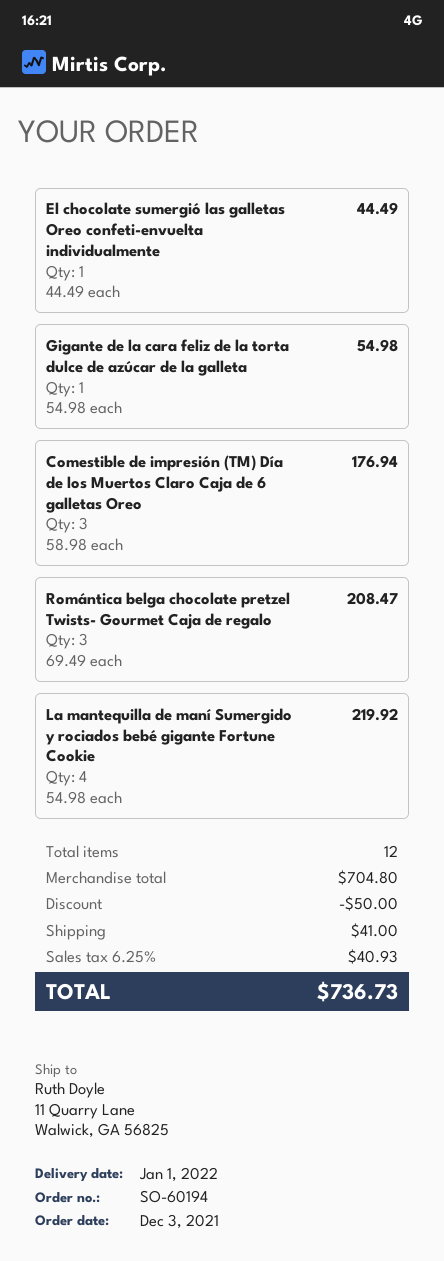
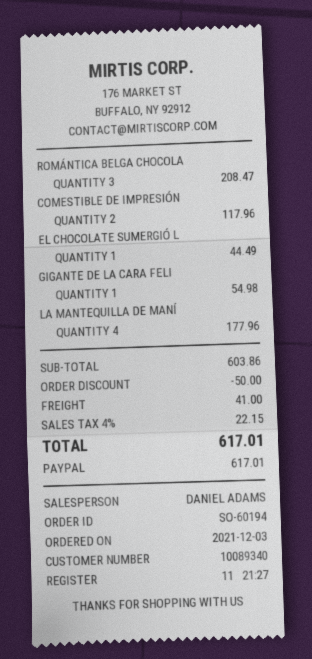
Comestible de impresión (TM) Día de los Muertos Claro Caja de 6 galletas Oreo: 3 for 176.94 -> 2 for 117.96
La mantequilla de maní Sumergido y rociados bebé gigante Fortune Cookie: 4 for 219.92 -> 4 for 177.96
subtotal: 704.80 -> 603.86
tax: 6.25% = 40.93 -> 4% = 22.15
total: 736.73 -> 617.01

